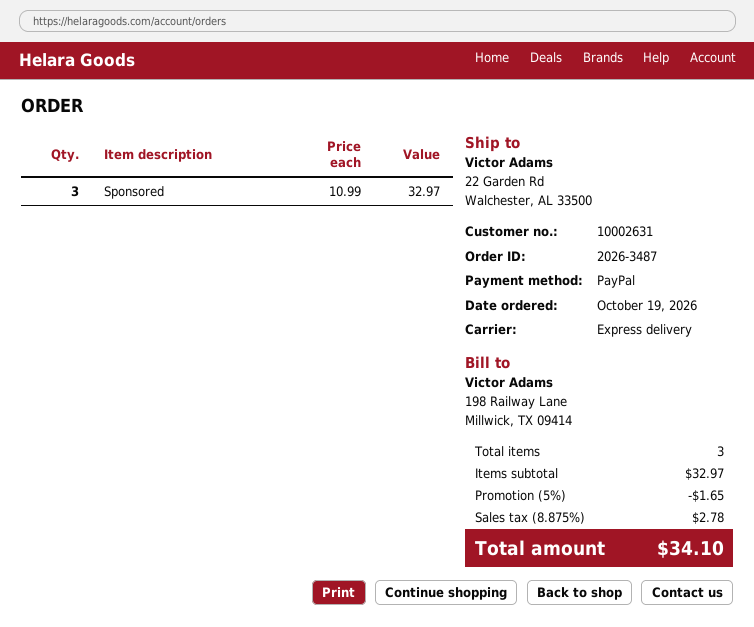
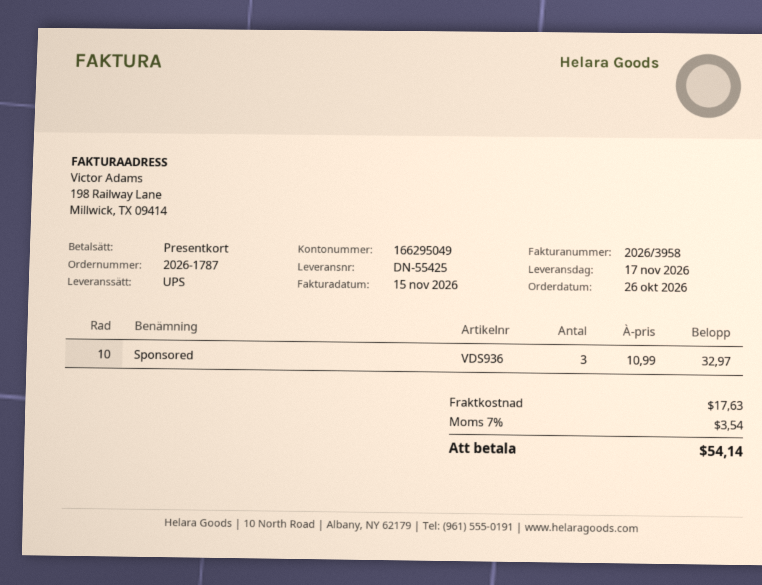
order number: 2026-3487 -> 2026-1787
order date: 2026-10-19 -> 2026-10-26
payment method: PayPal -> gift card
shipping method: express -> UPS
discount: 5% = 1.65 -> none
shipping: none -> 17.63
tax: 8.875% = 2.78 -> 7% = 3.54
total: 34.10 -> 54.14

